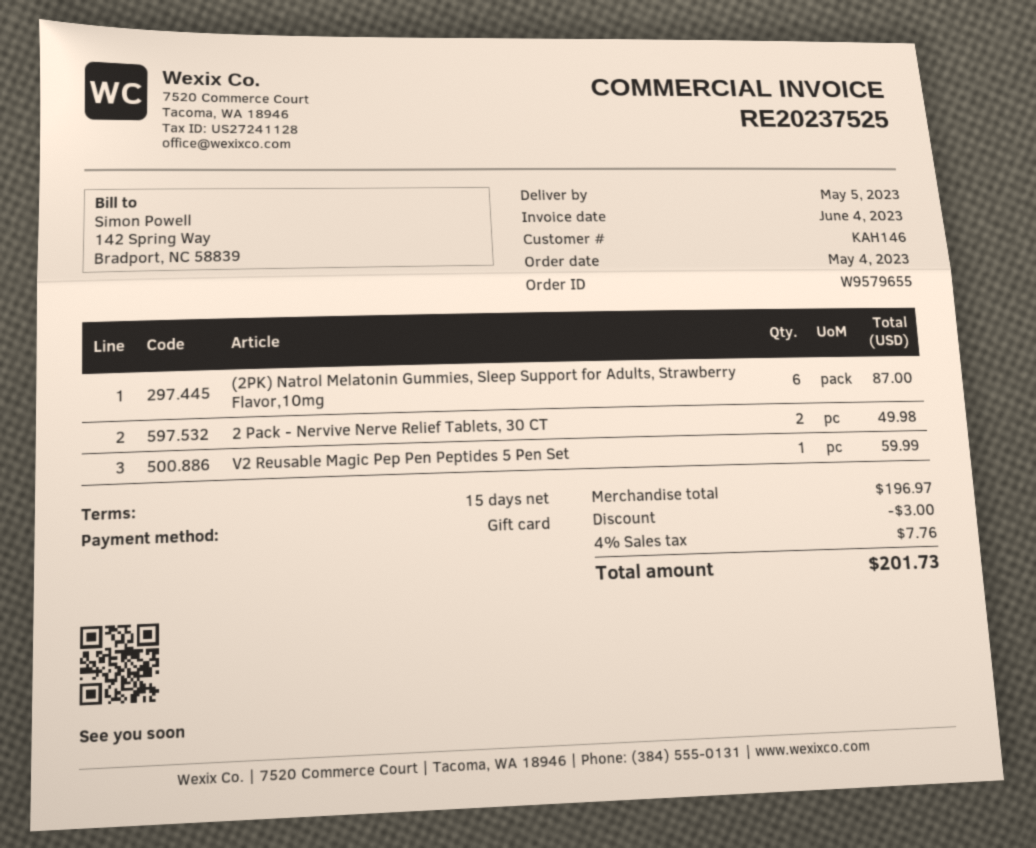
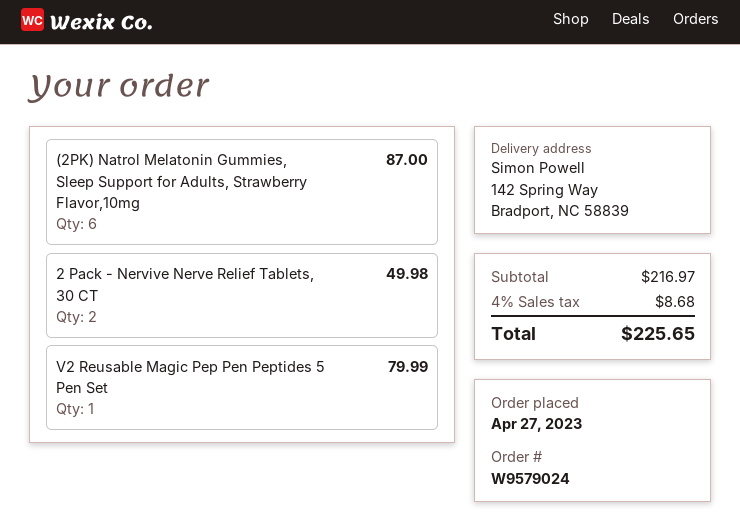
order number: W9579655 -> W9579024
order date: 2023-05-04 -> 2023-04-27
V2 Reusable Magic Pep Pen Peptides 5 Pen Set: 1 for 59.99 -> 1 for 79.99
subtotal: 196.97 -> 216.97
discount: 3.00 -> none
tax: 4% = 7.76 -> 4% = 8.68
total: 201.73 -> 225.65

